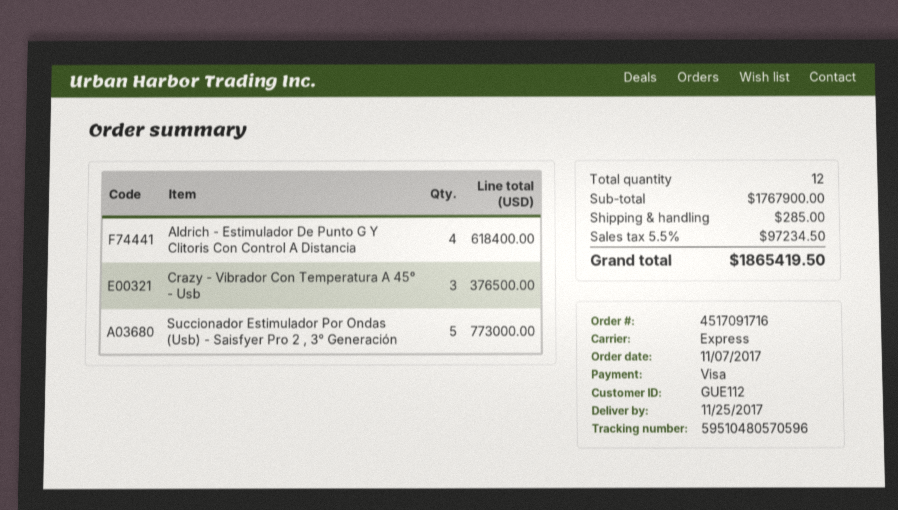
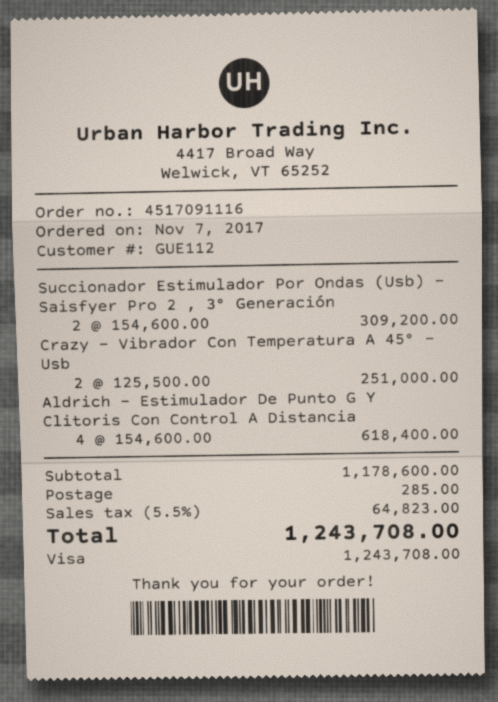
order number: 4517091716 -> 4517091116
Crazy - Vibrador Con Temperatura A 45° - Usb: 3 for 376500.00 -> 2 for 251000.00
Succionador Estimulador Por Ondas (Usb) - Saisfyer Pro 2 , 3° Generación: 5 for 773000.00 -> 2 for 309200.00
subtotal: 1767900.00 -> 1178600.00
tax: 5.5% = 97234.50 -> 5.5% = 64823.00
total: 1865419.50 -> 1243708.00

